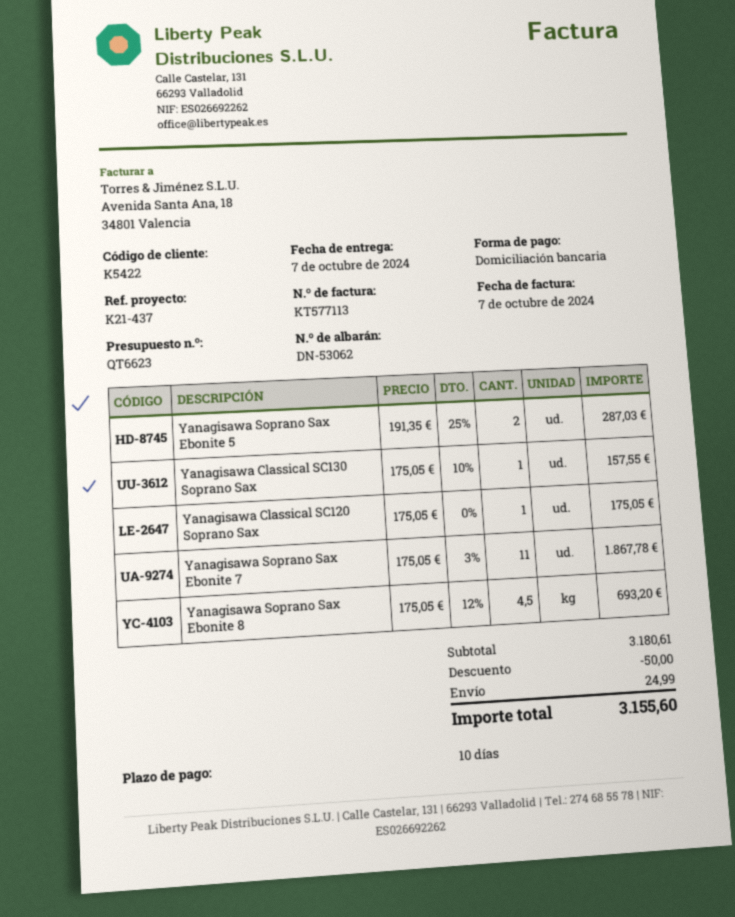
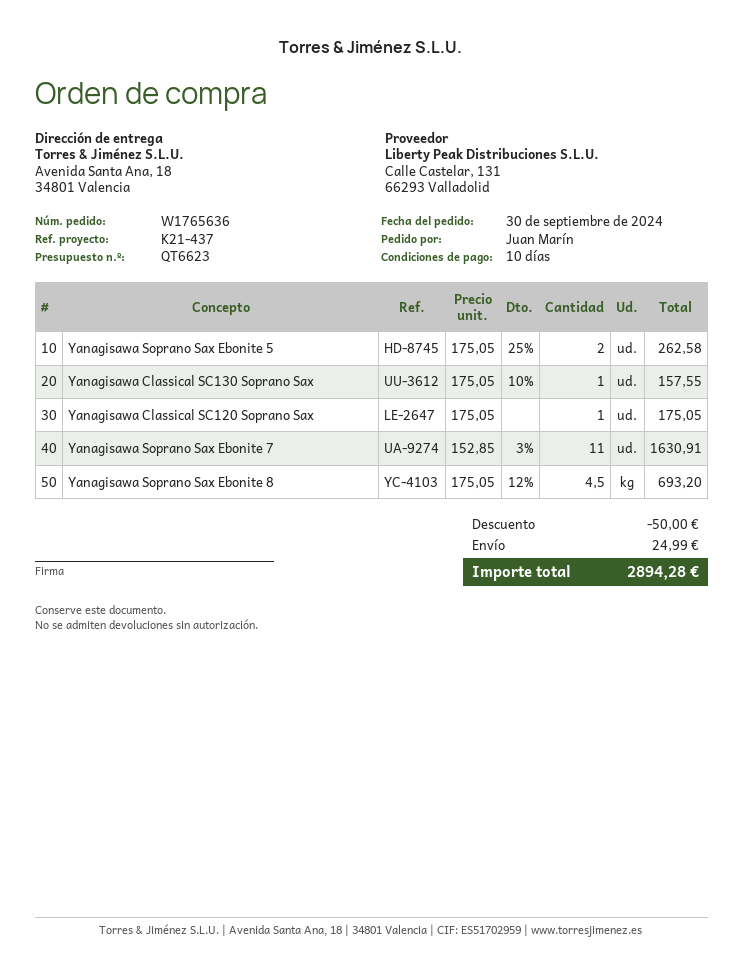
Yanagisawa Soprano Sax Ebonite 5: 2 x 191.35 - 25% = 287.03 -> 2 x 175.05 - 25% = 262.58
Yanagisawa Soprano Sax Ebonite 7: 11 x 175.05 - 3% = 1867.78 -> 11 x 152.85 - 3% = 1630.91
total: 3155.60 -> 2894.28

